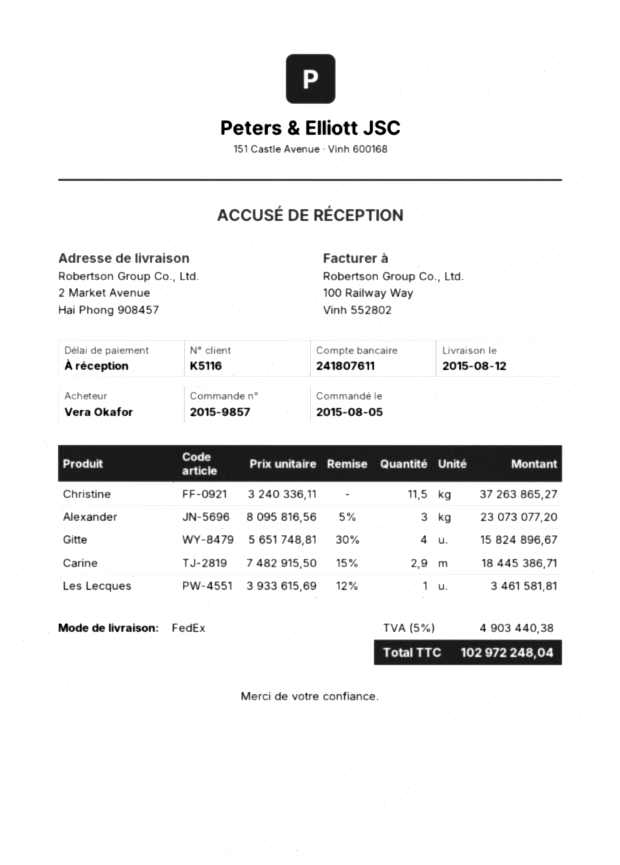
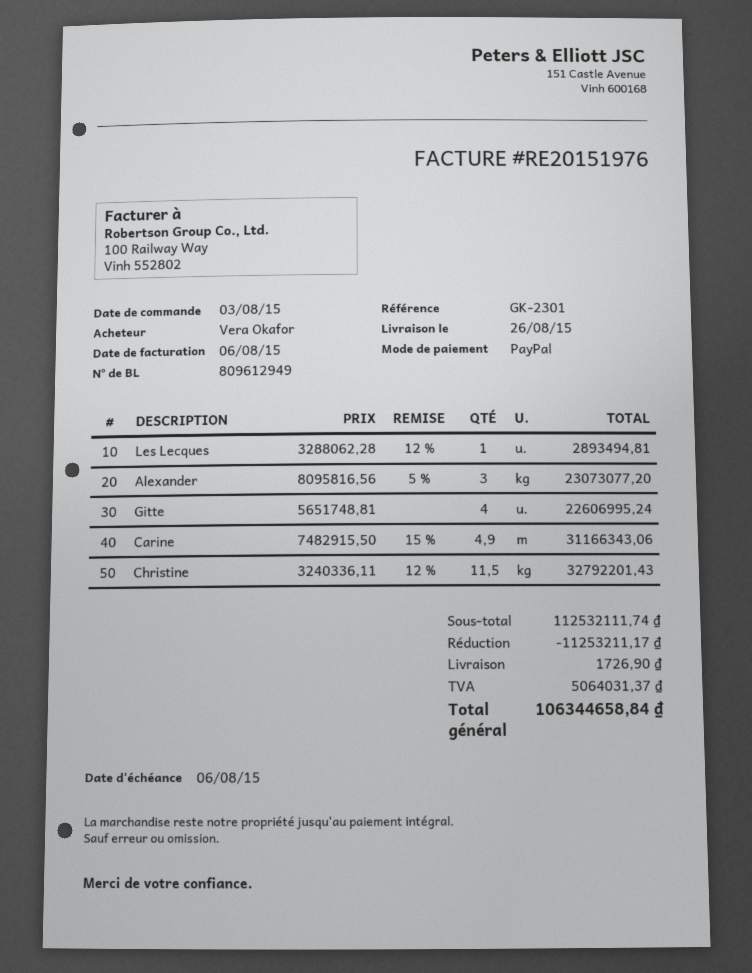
order date: 2015-08-05 -> 2015-08-03
delivery date: 2015-08-12 -> 2015-08-26
Christine: 11.5 x 3240336.11 = 37263865.27 -> 11.5 x 3240336.11 - 12% = 32792201.43
Gitte: 4 x 5651748.81 - 30% = 15824896.67 -> 4 x 5651748.81 = 22606995.24
Carine: 2.9 x 7482915.50 - 15% = 18445386.71 -> 4.9 x 7482915.50 - 15% = 31166343.06
Les Lecques: 1 x 3933615.69 - 12% = 3461581.81 -> 1 x 3288062.28 - 12% = 2893494.81
discount: none -> 11253211.17
shipping: none -> 1726.90
tax: 4903440.38 -> 5064031.37
total: 102972248.04 -> 106344658.84

